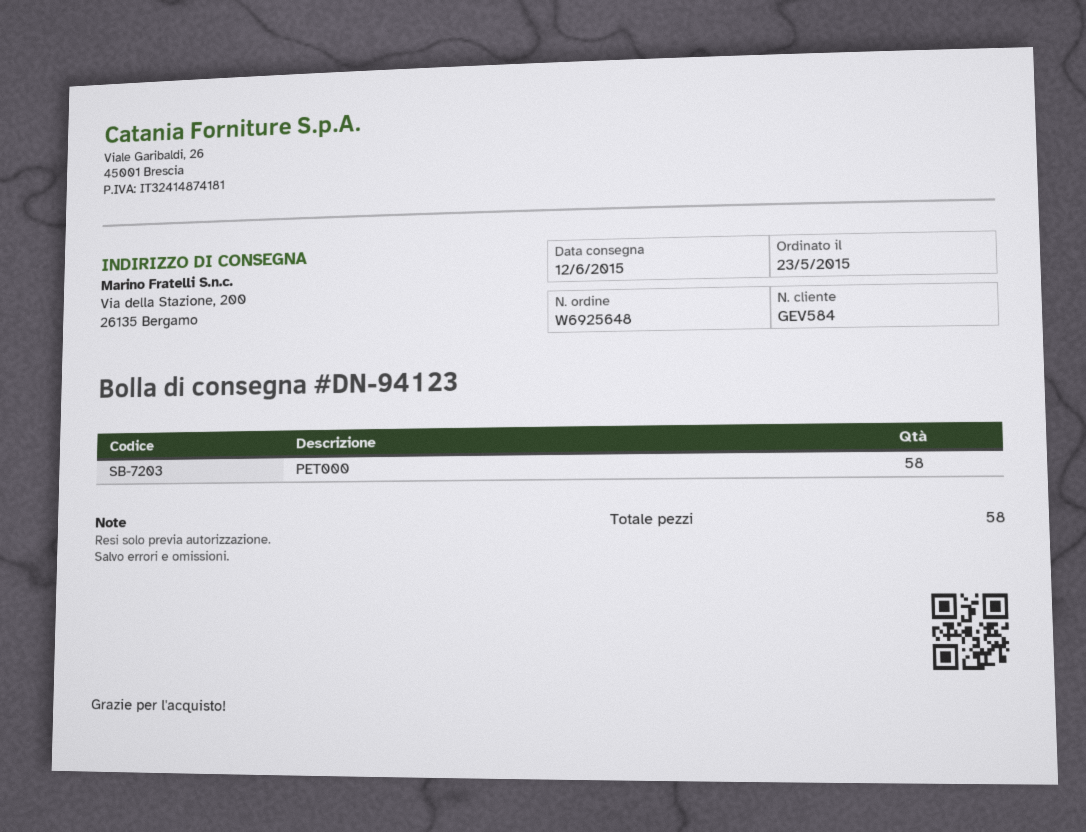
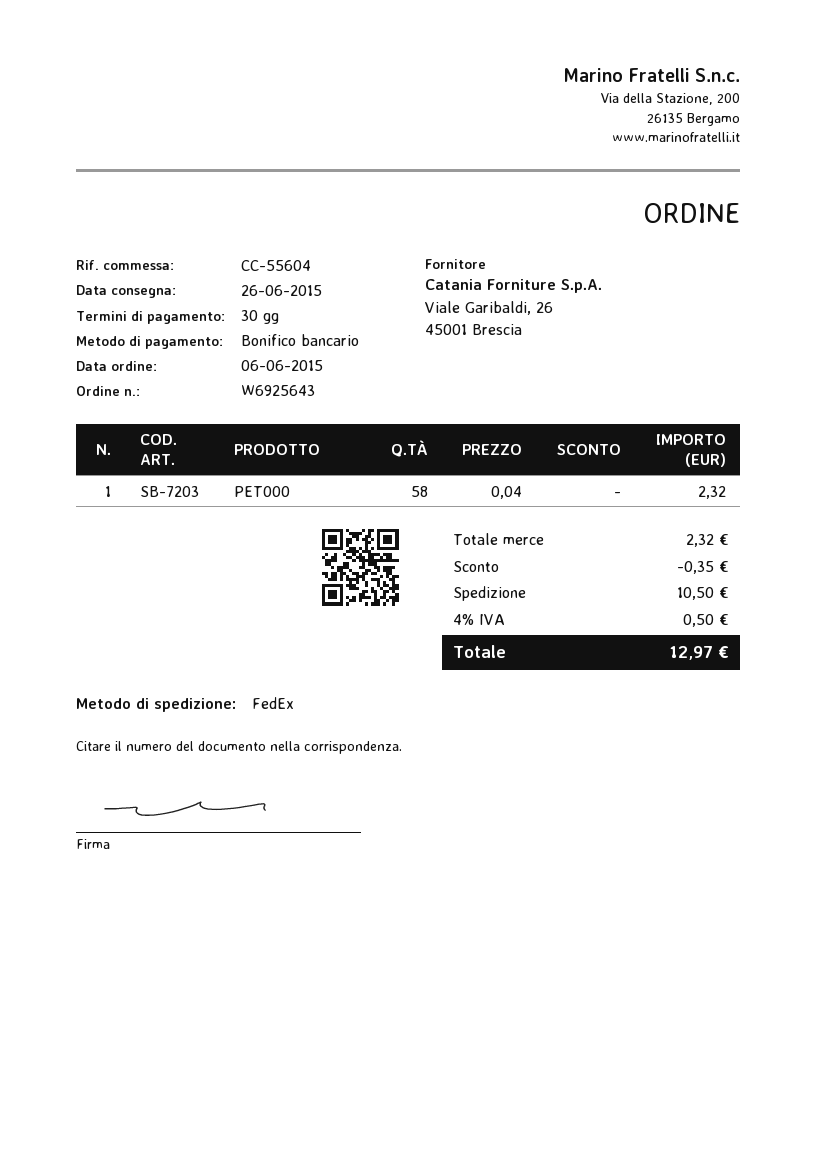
order number: W6925648 -> W6925643
order date: 2015-05-23 -> 2015-06-06
delivery date: 2015-06-12 -> 2015-06-26

